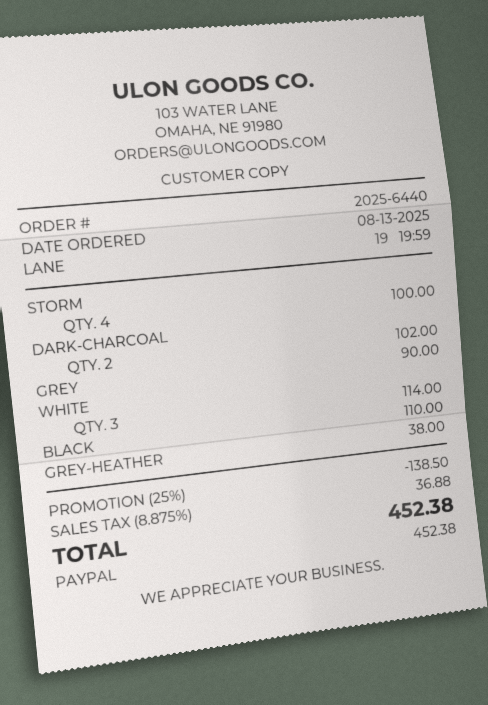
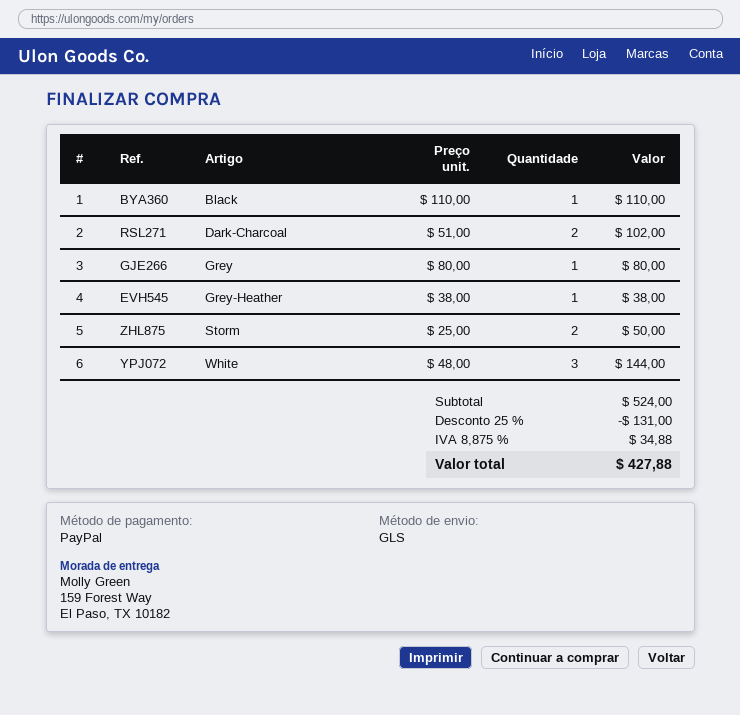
STORM: 4 for 100.00 -> 2 for 50.00
GREY: 1 for 90.00 -> 1 for 80.00
WHITE: 3 for 114.00 -> 3 for 144.00
discount: 25% = 138.50 -> 25% = 131.00
tax: 8.875% = 36.88 -> 8.875% = 34.88
total: 452.38 -> 427.88

